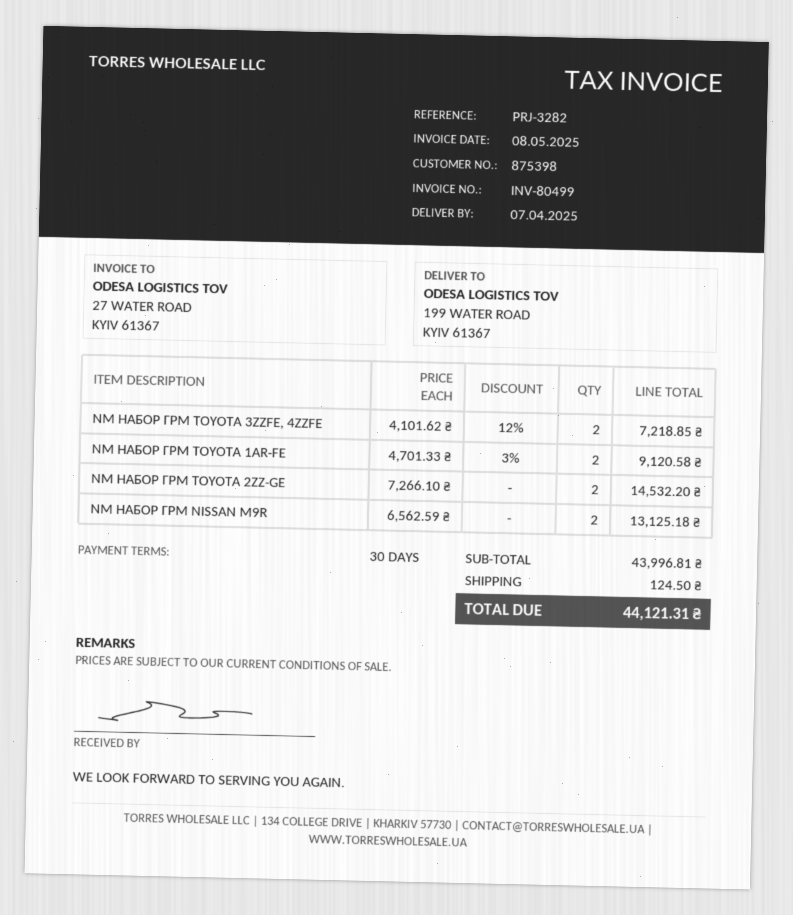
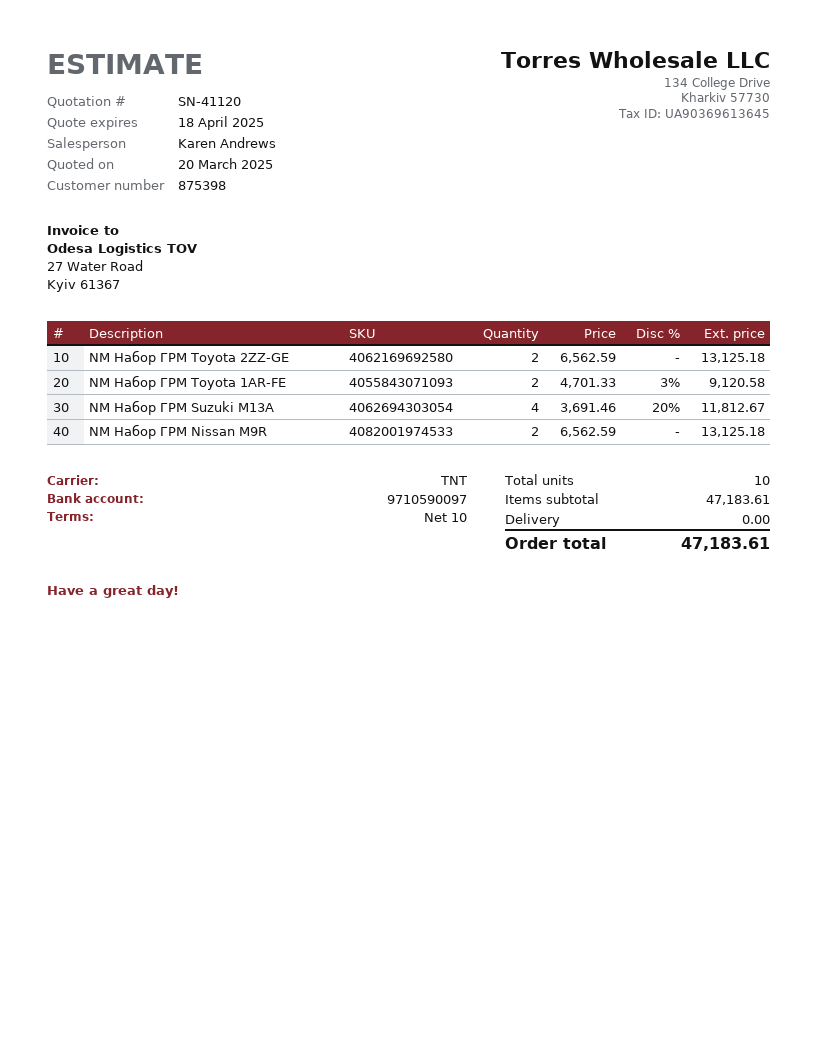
payment terms: 30 days -> 10 days
NM НАБОР ГРМ TOYOTA 3ZZFE, 4ZZFE: 2 x 4101.62 - 12% = 7218.85 -> none
NM НАБОР ГРМ TOYOTA 2ZZ-GE: 2 x 7266.10 = 14532.20 -> 2 x 6562.59 = 13125.18
NM Набор ГРМ Suzuki M13A: none -> 4 x 3691.46 - 20% = 11812.67
subtotal: 43996.81 -> 47183.61
shipping: 124.50 -> 0.00
total: 44121.31 -> 47183.61

